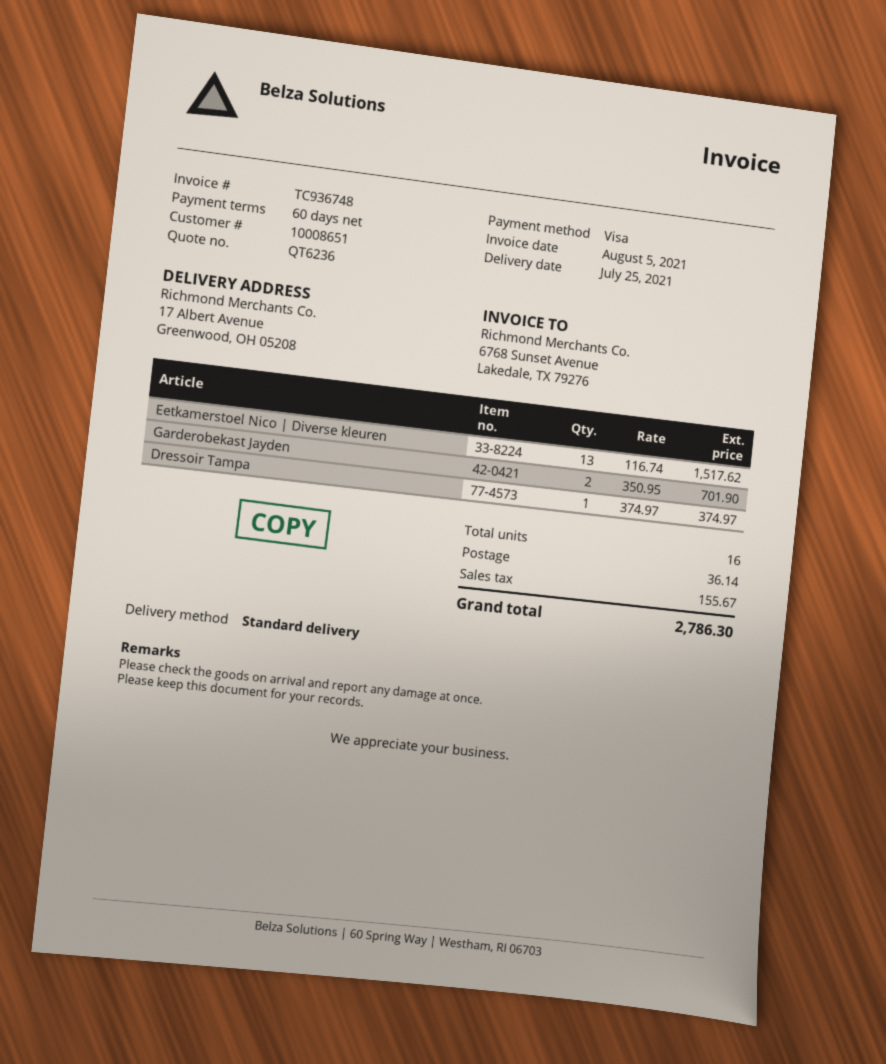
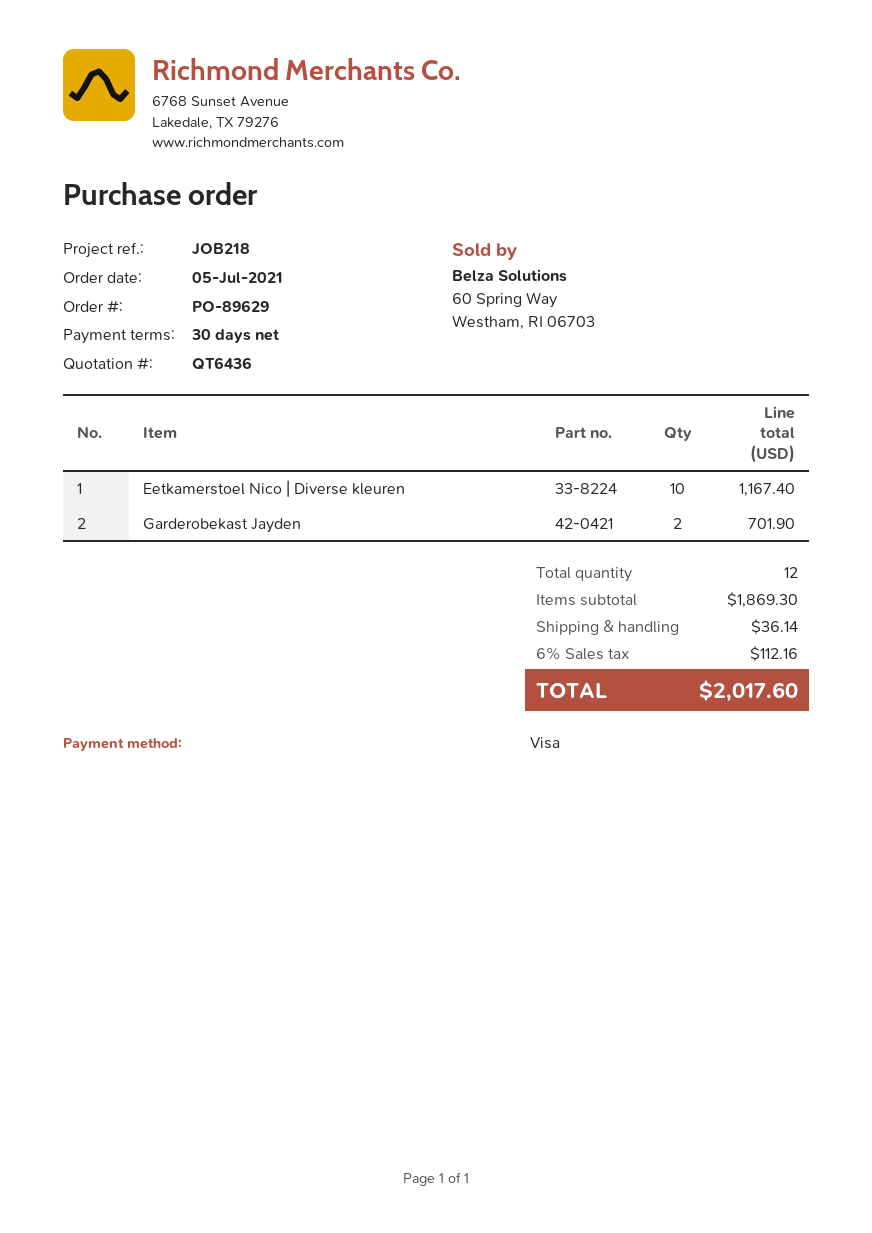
quote number: QT6236 -> QT6436
payment terms: 60 days -> 30 days
Eetkamerstoel Nico | Diverse kleuren: 13 for 1517.62 -> 10 for 1167.40
Dressoir Tampa: 1 for 374.97 -> none
total quantity: 16 -> 12
tax: 155.67 -> 112.16
total: 2786.30 -> 2017.60

